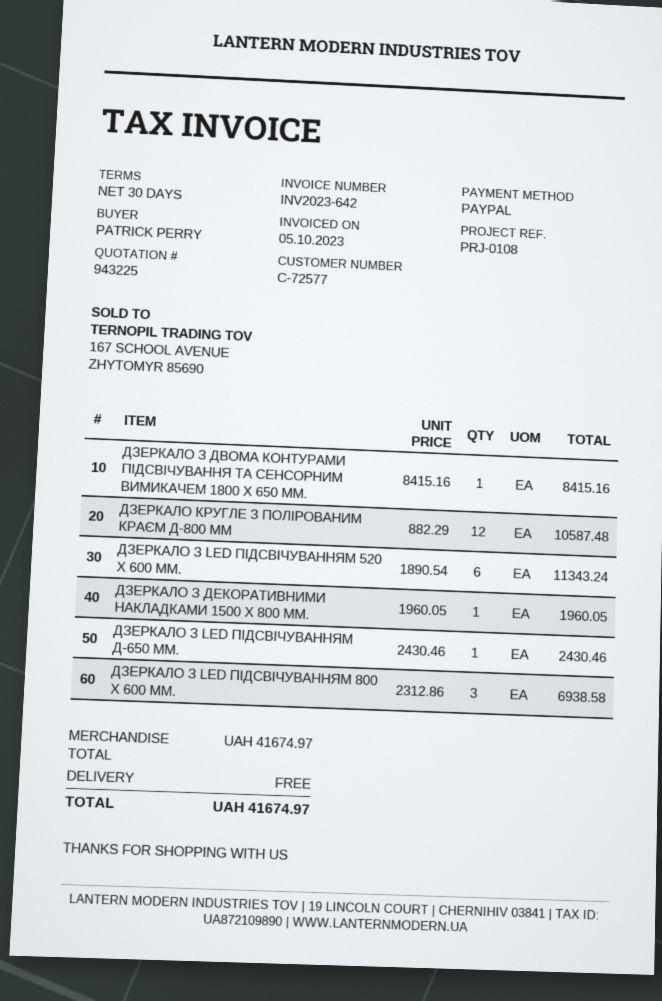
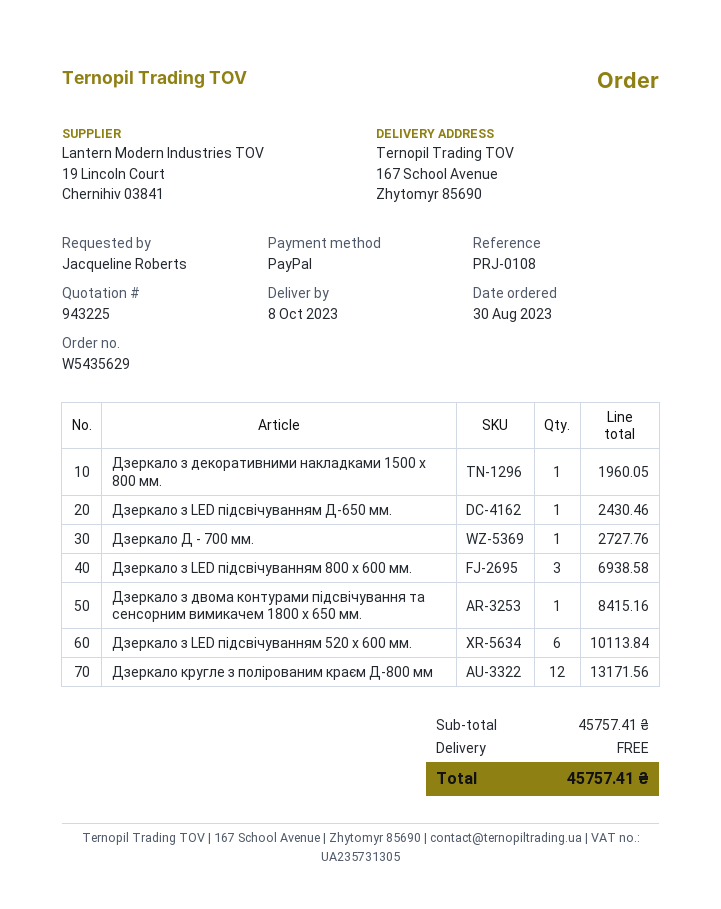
ordered by: PATRICK PERRY -> Jacqueline Roberts
ДЗЕРКАЛО КРУГЛЕ З ПОЛІРОВАНИМ КРАЄМ Д-800 ММ: 12 for 10587.48 -> 12 for 13171.56
ДЗЕРКАЛО З LED ПІДСВІЧУВАННЯМ 520 Х 600 ММ.: 6 for 11343.24 -> 6 for 10113.84
Дзеркало Д - 700 мм.: none -> 1 for 2727.76
subtotal: 41674.97 -> 45757.41
total: 41674.97 -> 45757.41

